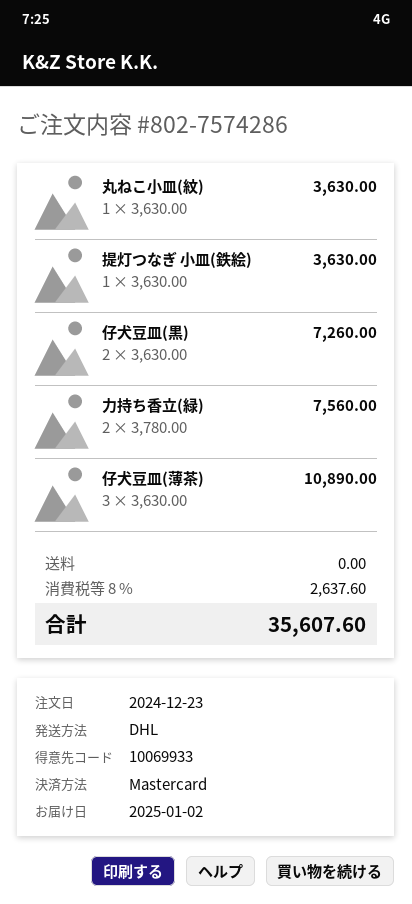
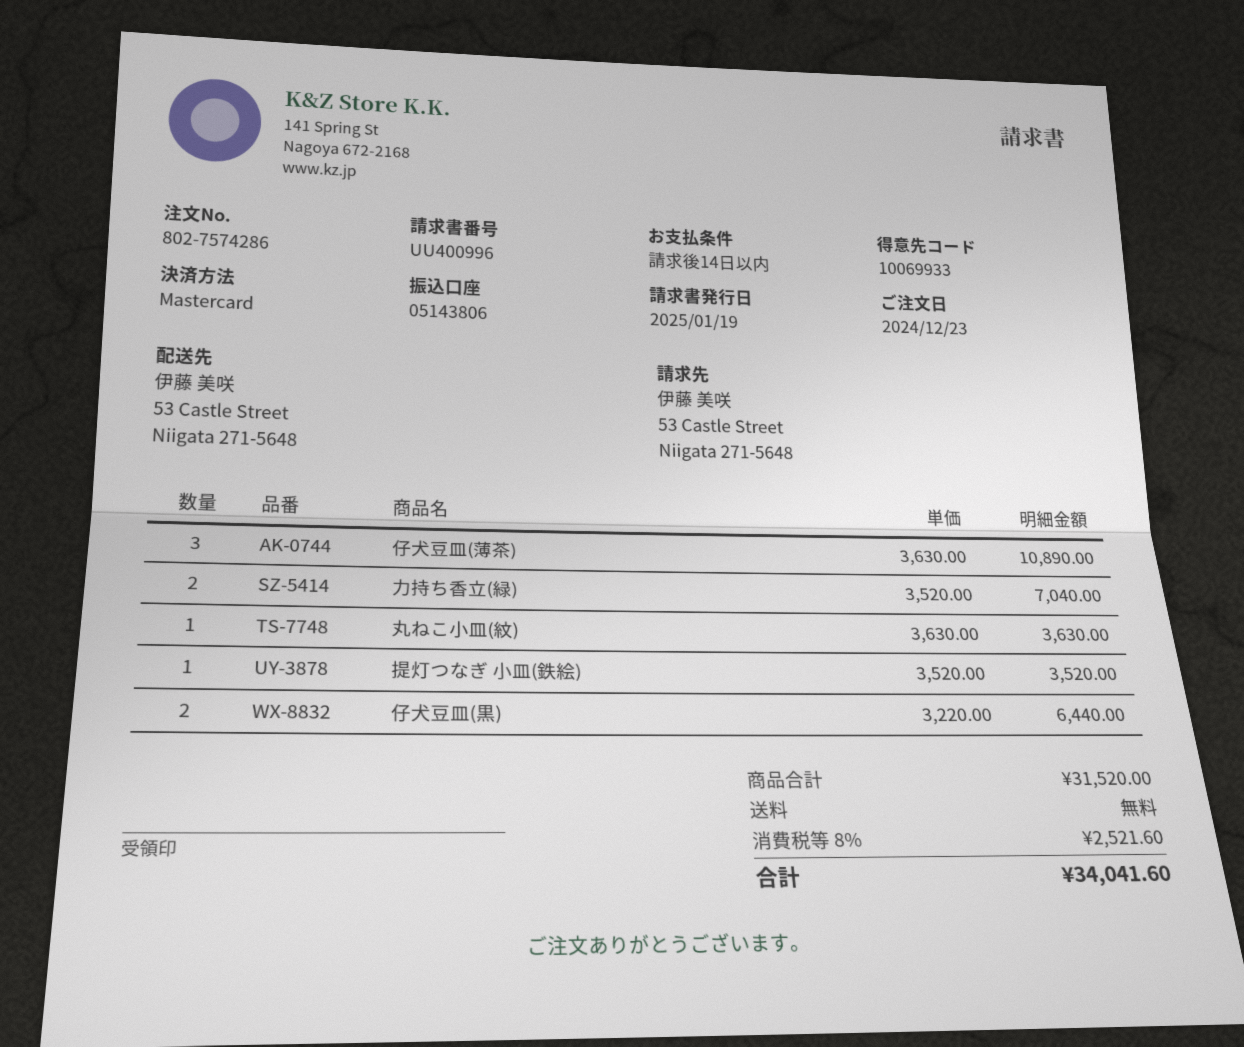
提灯つなぎ 小皿(鉄絵): 1 x 3630.00 = 3630.00 -> 1 x 3520.00 = 3520.00
仔犬豆皿(黒): 2 x 3630.00 = 7260.00 -> 2 x 3220.00 = 6440.00
力持ち香立(緑): 2 x 3780.00 = 7560.00 -> 2 x 3520.00 = 7040.00
tax: 8% = 2637.60 -> 8% = 2521.60
total: 35607.60 -> 34041.60

